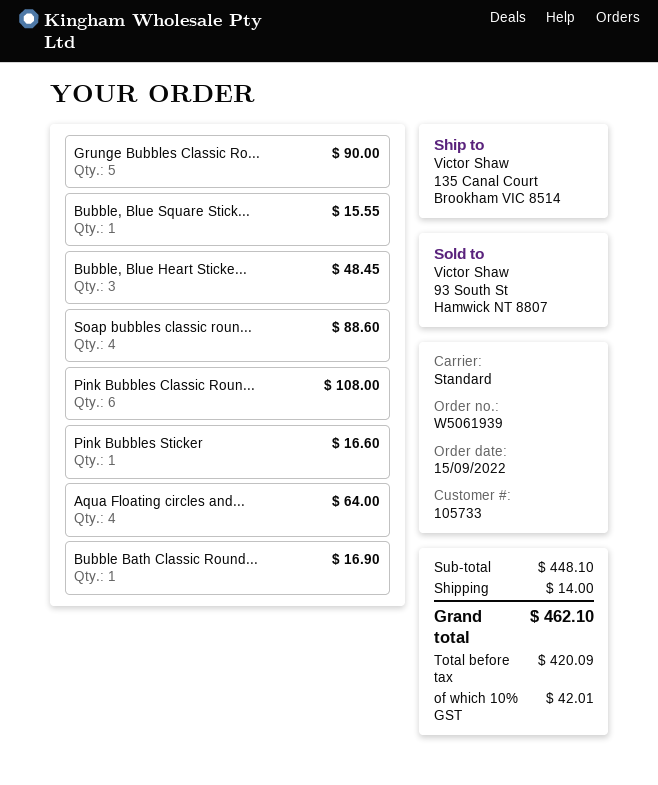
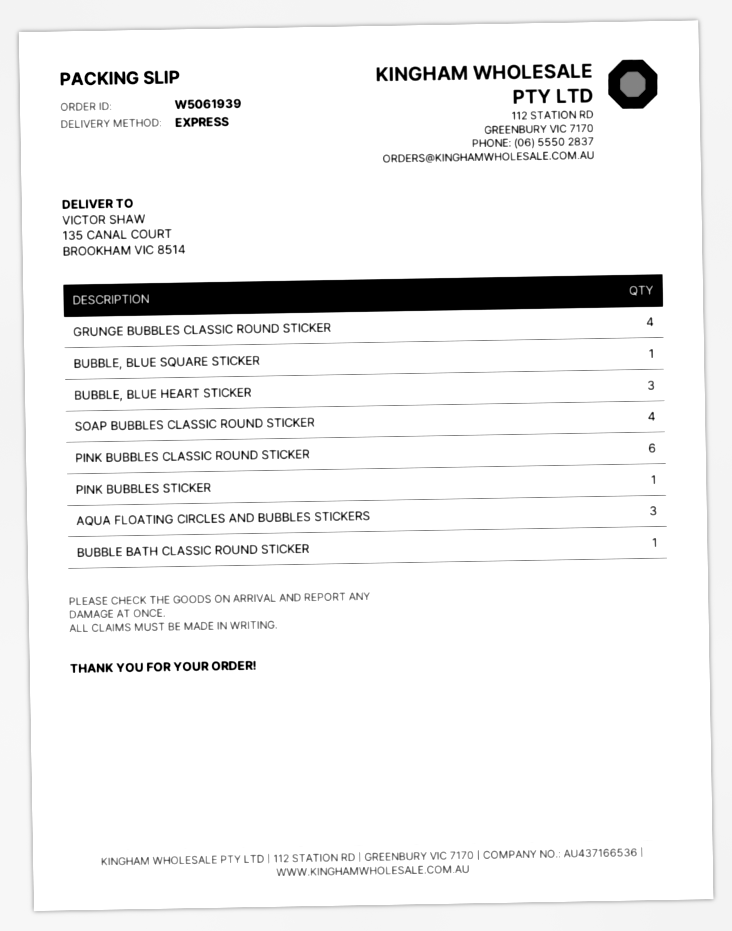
shipping method: standard -> express
Grunge Bubbles Classic Ro...: 5 -> 4
Aqua Floating circles and...: 4 -> 3

